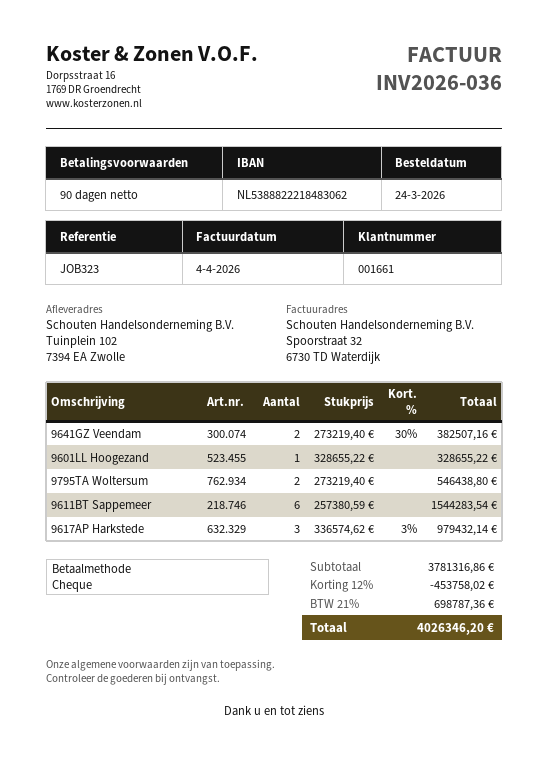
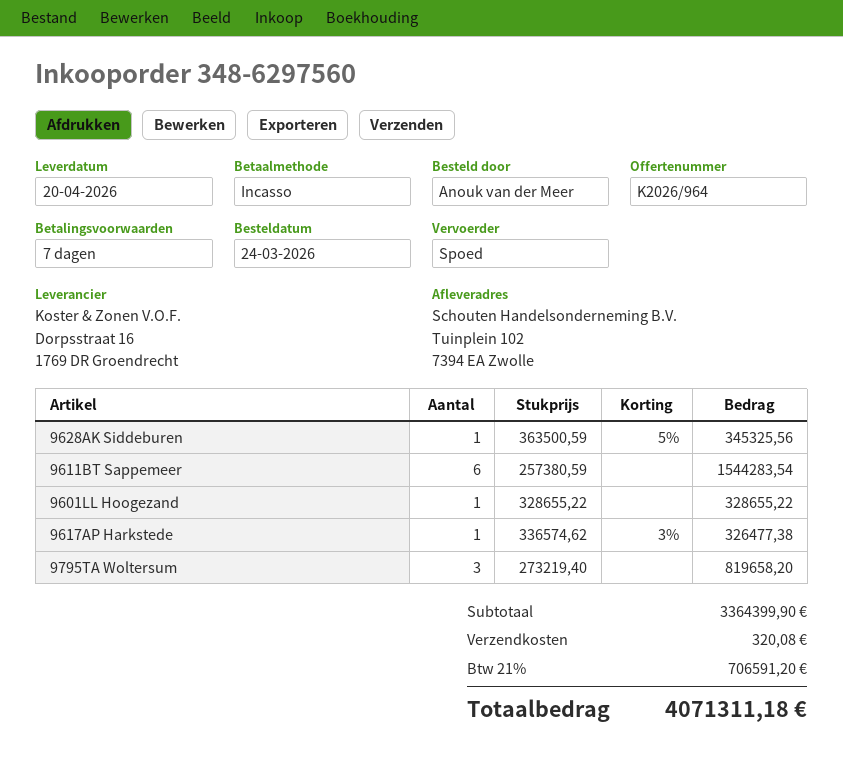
payment terms: 90 days -> 7 days
payment method: cheque -> direct debit
9641GZ Veendam: 2 x 273219.40 - 30% = 382507.16 -> none
9795TA Woltersum: 2 x 273219.40 = 546438.80 -> 3 x 273219.40 = 819658.20
9617AP Harkstede: 3 x 336574.62 - 3% = 979432.14 -> 1 x 336574.62 - 3% = 326477.38
9628AK Siddeburen: none -> 1 x 363500.59 - 5% = 345325.56
subtotal: 3781316.86 -> 3364399.90
discount: 12% = 453758.02 -> none
shipping: none -> 320.08
tax: 21% = 698787.36 -> 21% = 706591.20
total: 4026346.20 -> 4071311.18

